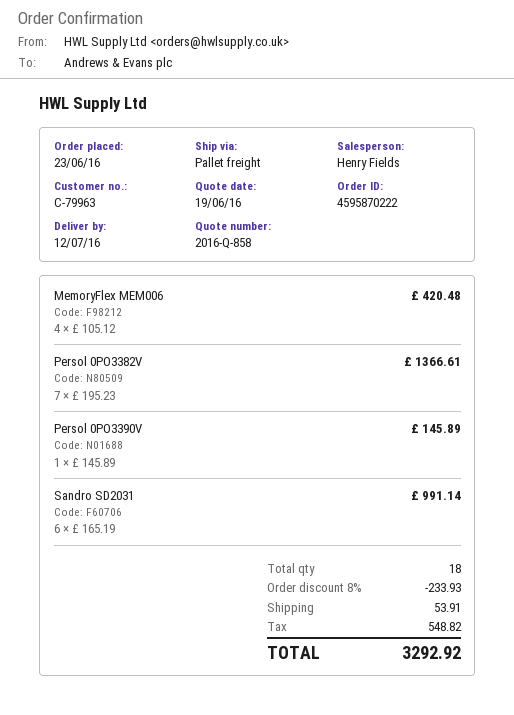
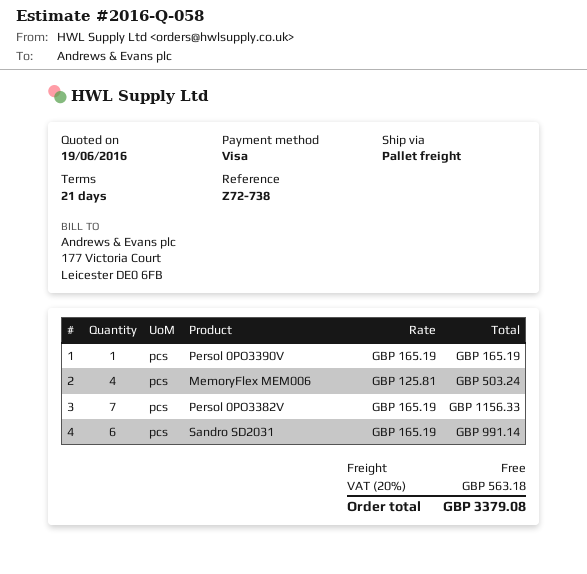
quote number: 2016-Q-858 -> 2016-Q-058
MemoryFlex MEM006: 4 x 105.12 = 420.48 -> 4 x 125.81 = 503.24
Persol 0PO3382V: 7 x 195.23 = 1366.61 -> 7 x 165.19 = 1156.33
Persol 0PO3390V: 1 x 145.89 = 145.89 -> 1 x 165.19 = 165.19
discount: 8% = 233.93 -> none
shipping: 53.91 -> 0.00
tax: 548.82 -> 563.18
total: 3292.92 -> 3379.08

